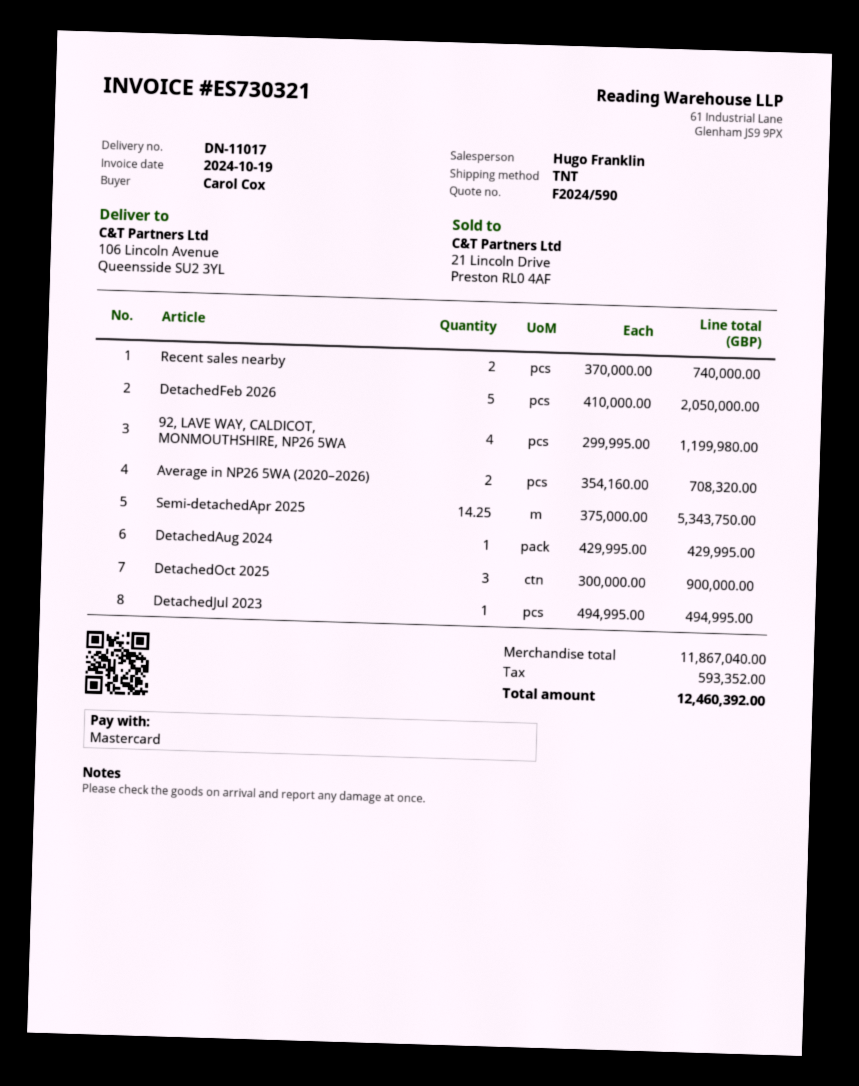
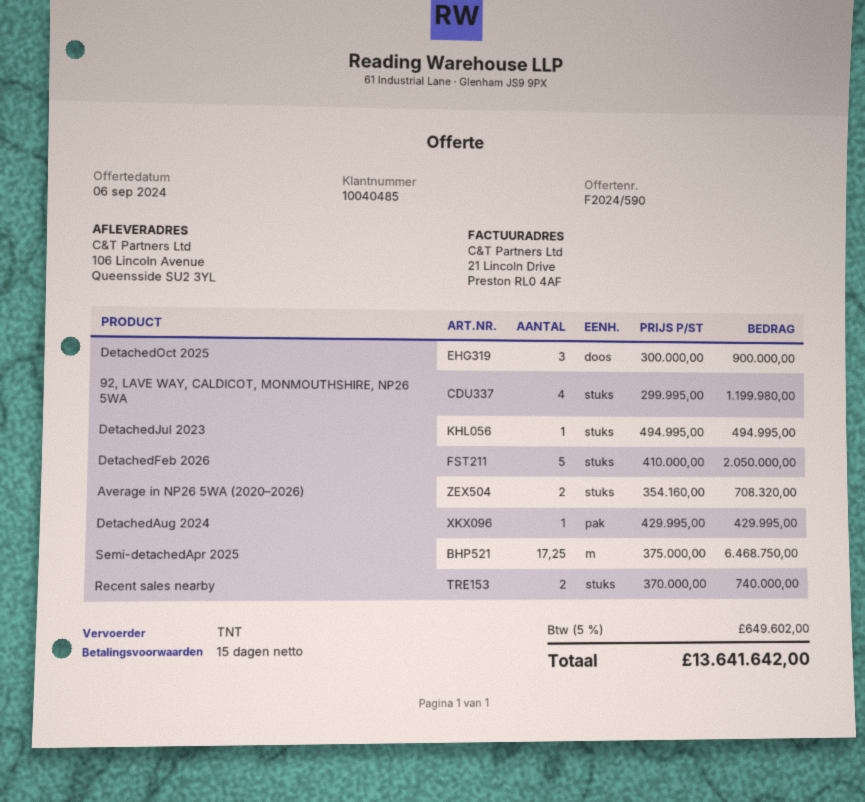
Semi-detachedApr 2025: 14.25 x 375000.00 = 5343750.00 -> 17.25 x 375000.00 = 6468750.00
tax: 593352.00 -> 649602.00
total: 12460392.00 -> 13641642.00

